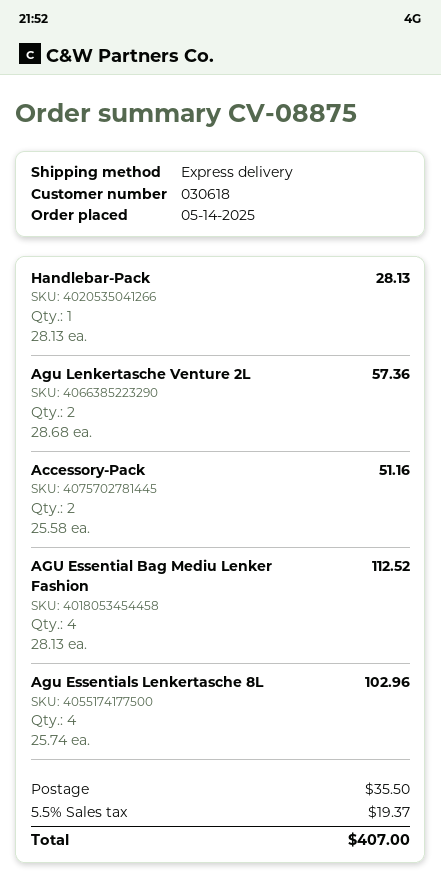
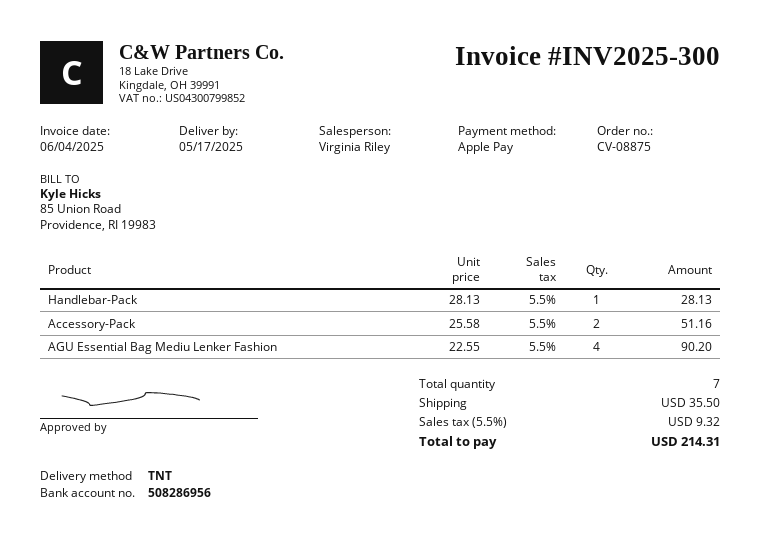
shipping method: express -> TNT
Agu Lenkertasche Venture 2L: 2 x 28.68 = 57.36 -> none
AGU Essential Bag Mediu Lenker Fashion: 4 x 28.13 = 112.52 -> 4 x 22.55 = 90.20
Agu Essentials Lenkertasche 8L: 4 x 25.74 = 102.96 -> none
tax: 5.5% = 19.37 -> 5.5% = 9.32
total: 407.00 -> 214.31

